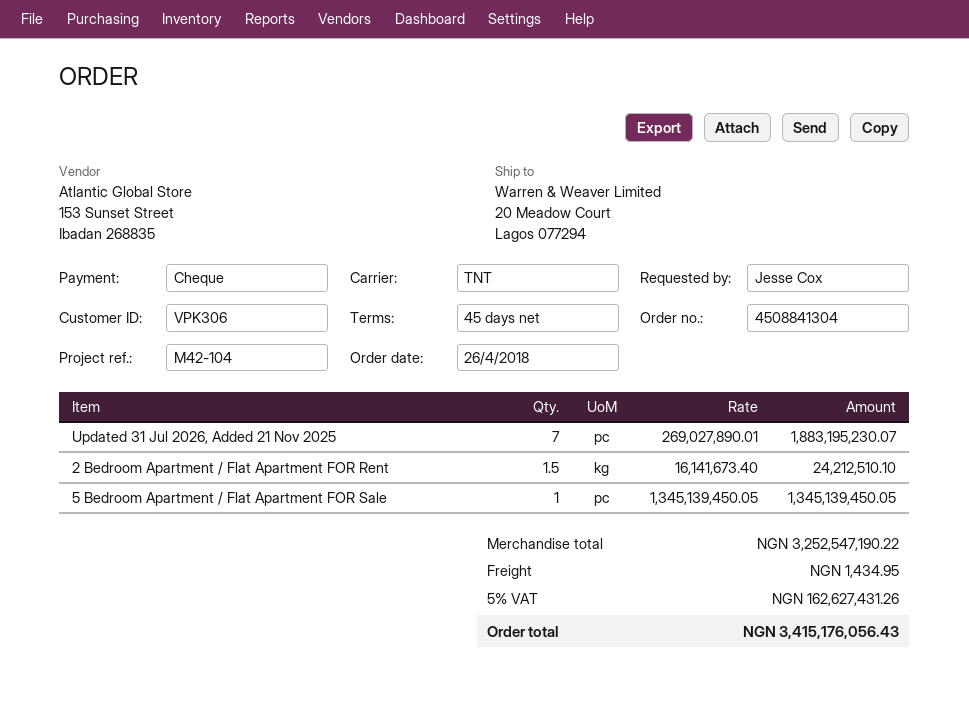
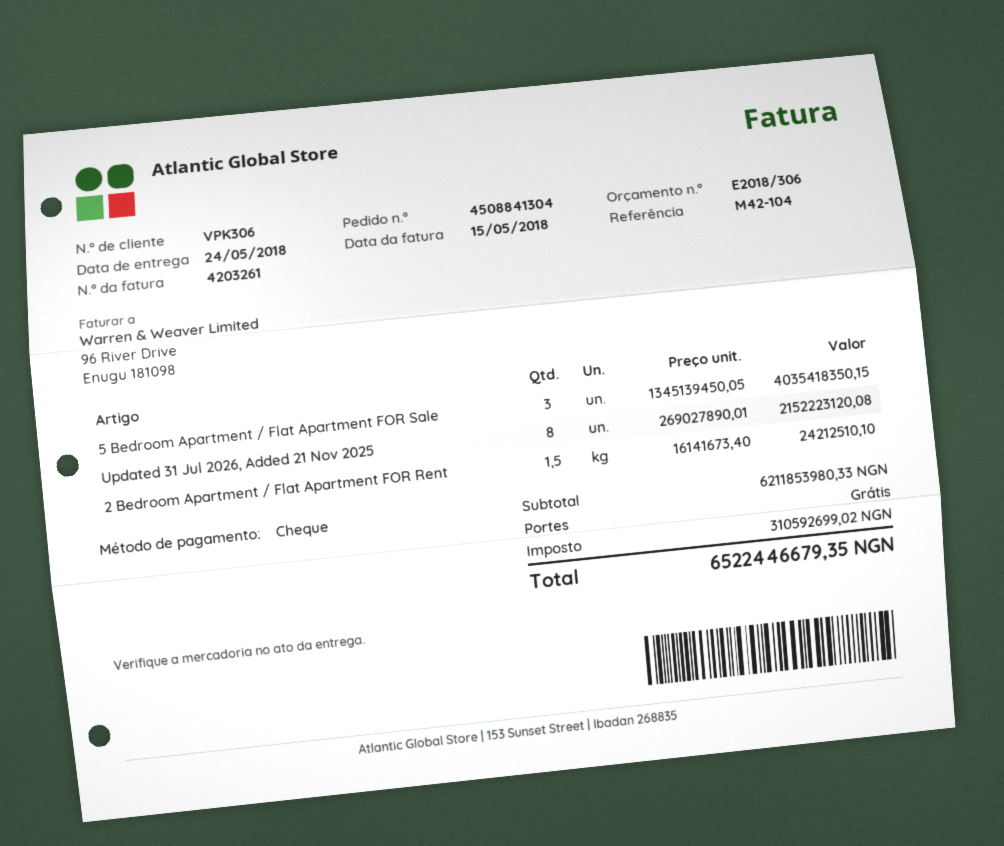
Updated 31 Jul 2026, Added 21 Nov 2025: 7 x 269027890.01 = 1883195230.07 -> 8 x 269027890.01 = 2152223120.08
5 Bedroom Apartment / Flat Apartment FOR Sale: 1 x 1345139450.05 = 1345139450.05 -> 3 x 1345139450.05 = 4035418350.15
subtotal: 3252547190.22 -> 6211853980.33
shipping: 1434.95 -> 0.00
tax: 162627431.26 -> 310592699.02
total: 3415176056.43 -> 6522446679.35

